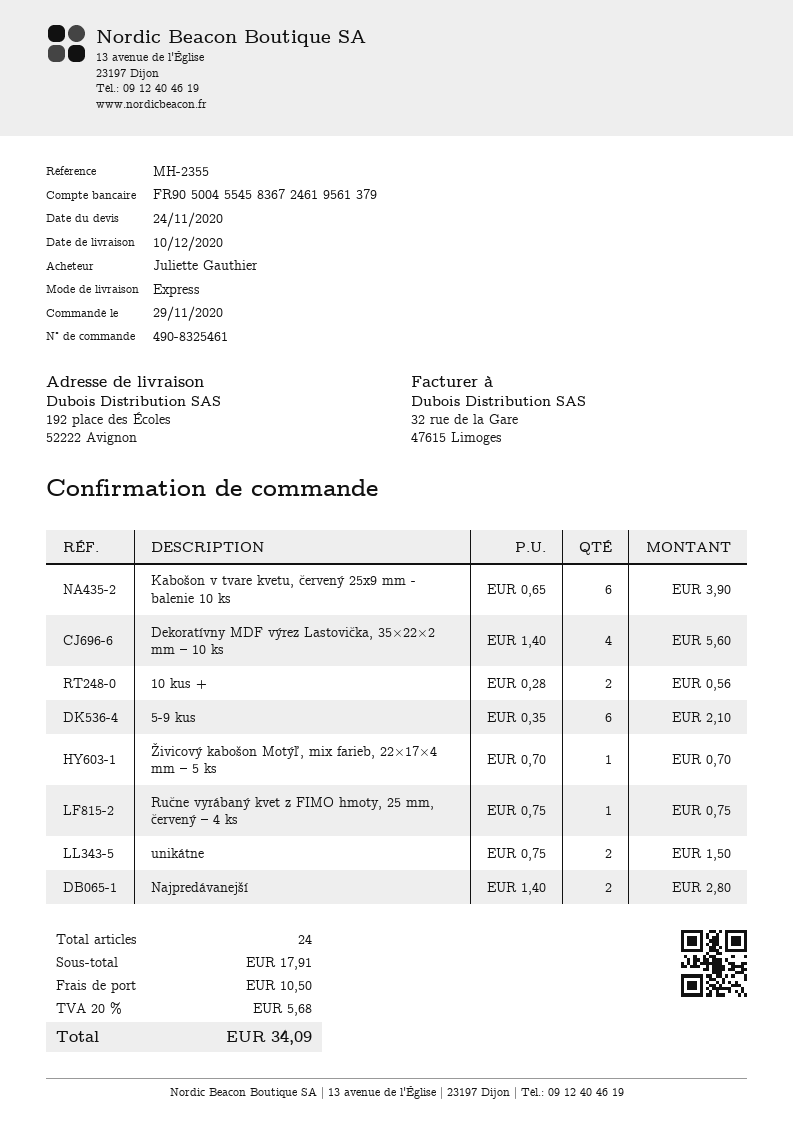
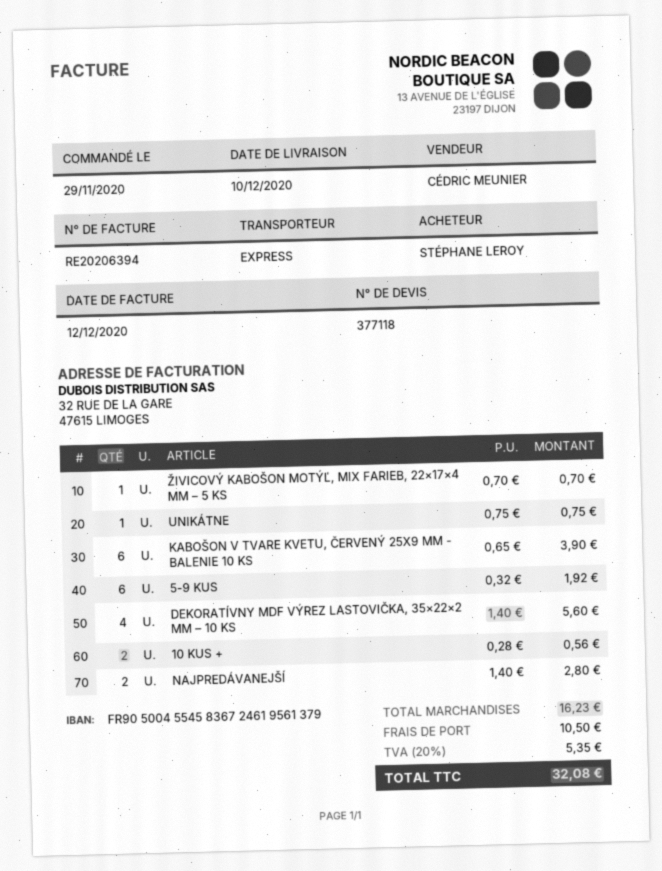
ordered by: Juliette Gauthier -> STÉPHANE LEROY
5-9 kus: 6 x 0.35 = 2.10 -> 6 x 0.32 = 1.92
Ručne vyrábaný kvet z FIMO hmoty, 25 mm, červený – 4 ks: 1 x 0.75 = 0.75 -> none
unikátne: 2 x 0.75 = 1.50 -> 1 x 0.75 = 0.75
subtotal: 17.91 -> 16.23
tax: 20% = 5.68 -> 20% = 5.35
total: 34.09 -> 32.08

